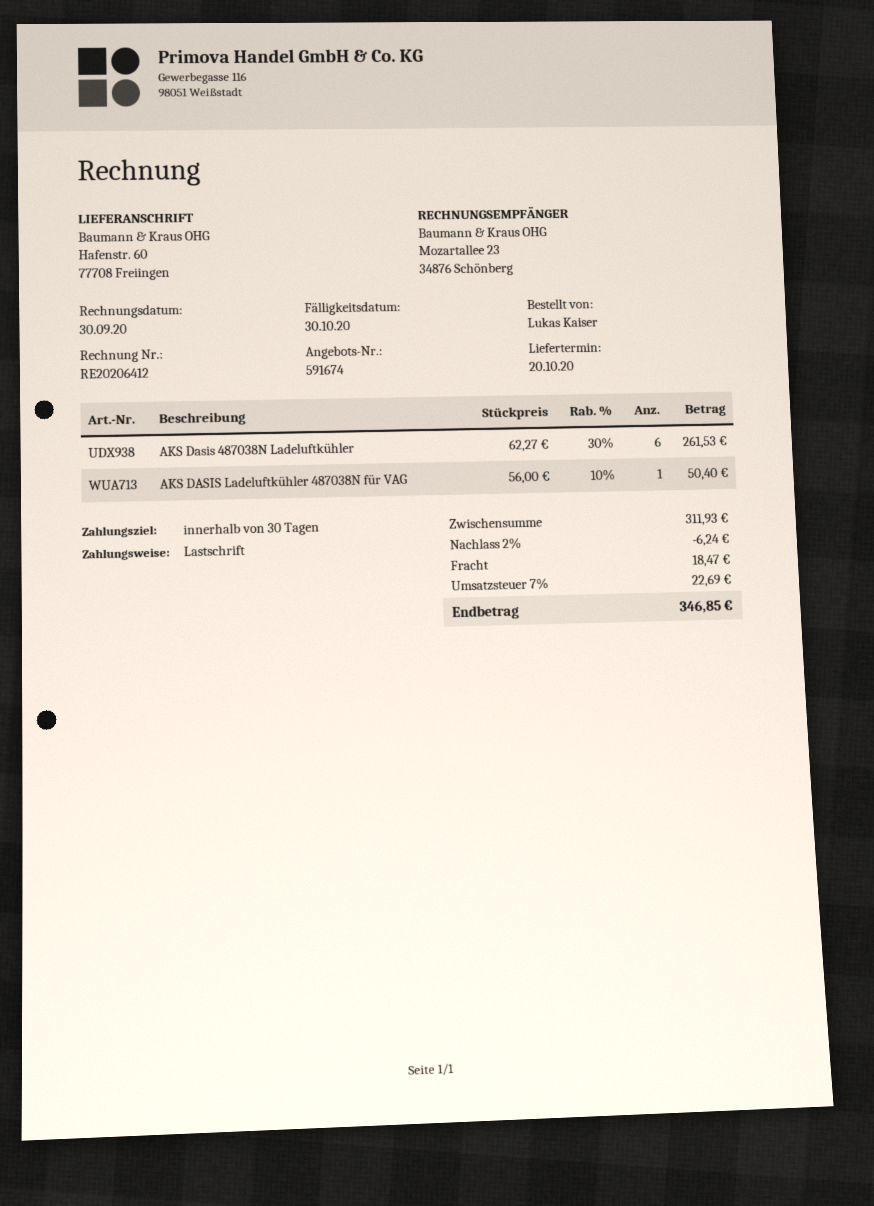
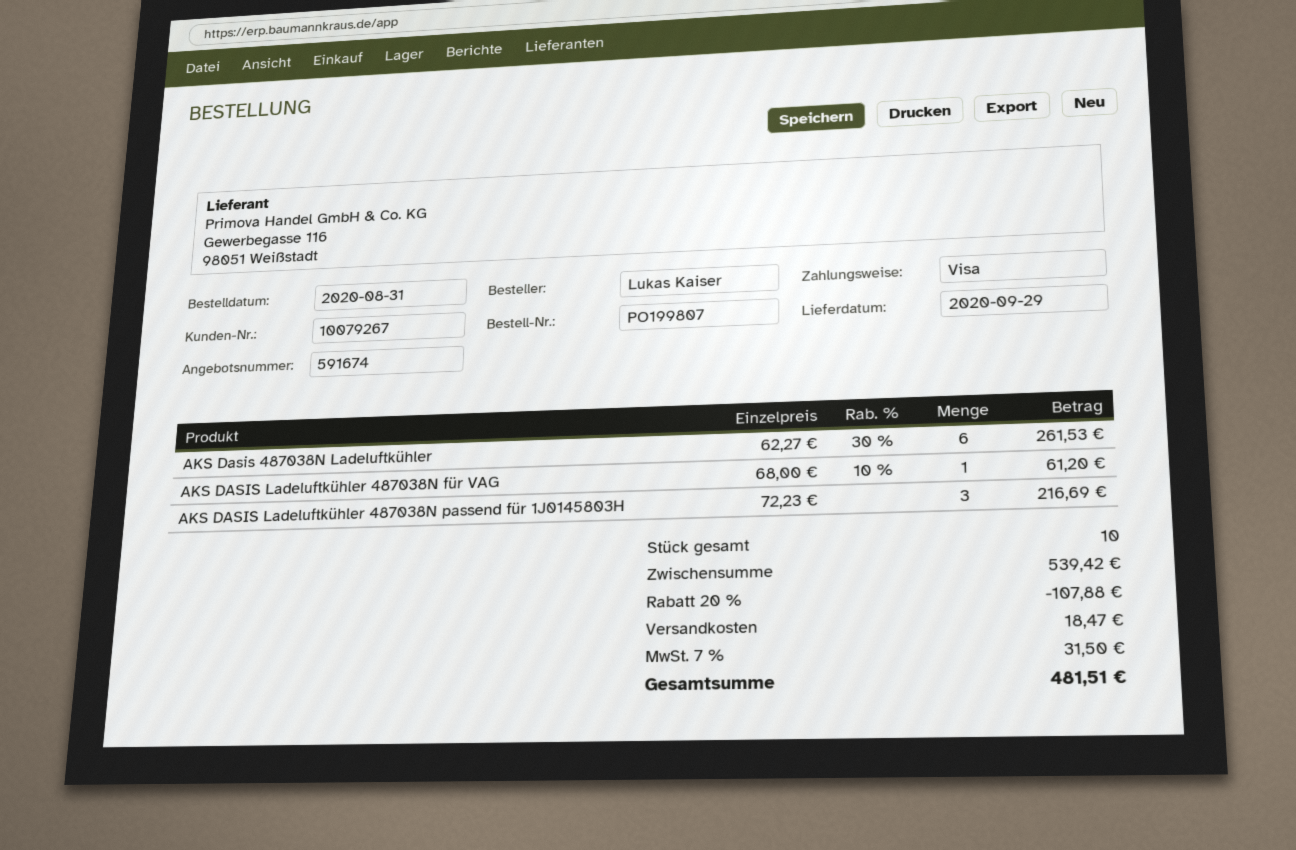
delivery date: 2020-10-20 -> 2020-09-29
payment method: direct debit -> Visa
AKS DASIS Ladeluftkühler 487038N für VAG: 1 x 56.00 - 10% = 50.40 -> 1 x 68.00 - 10% = 61.20
AKS DASIS Ladeluftkühler 487038N passend für 1J0145803H: none -> 3 x 72.23 = 216.69
subtotal: 311.93 -> 539.42
discount: 2% = 6.24 -> 20% = 107.88
tax: 7% = 22.69 -> 7% = 31.50
total: 346.85 -> 481.51

